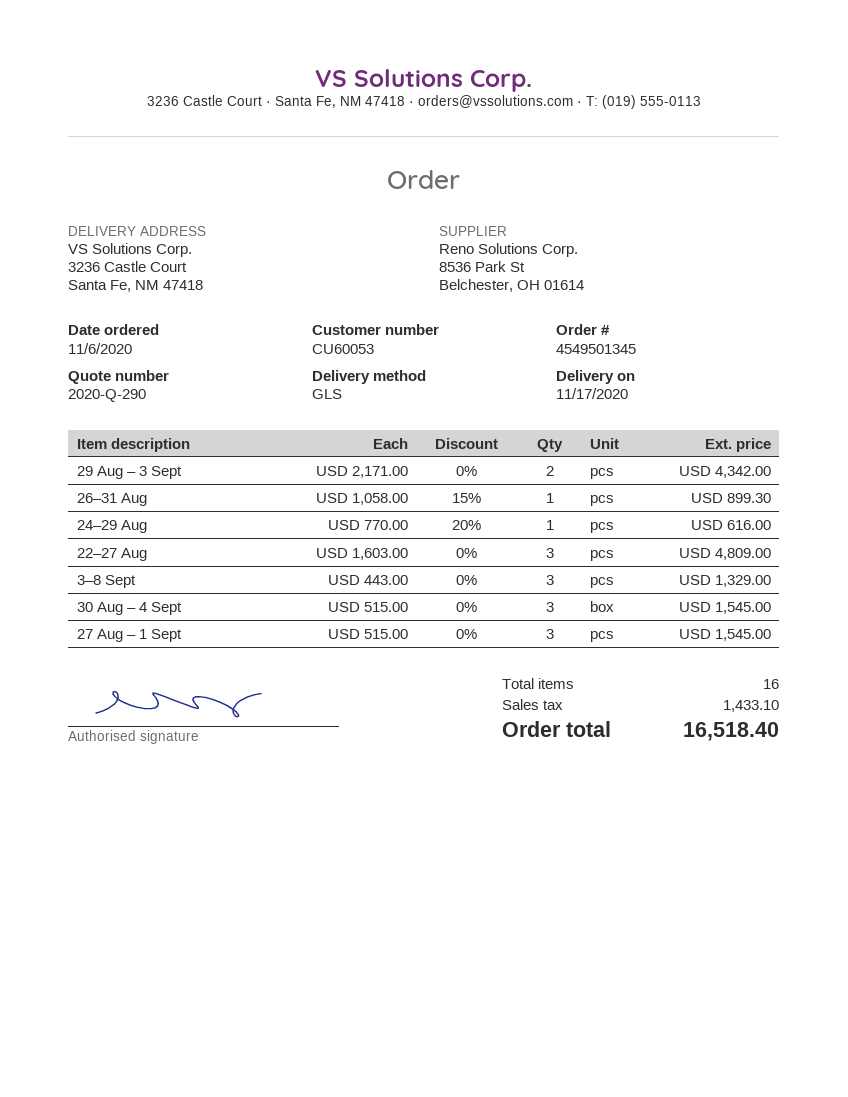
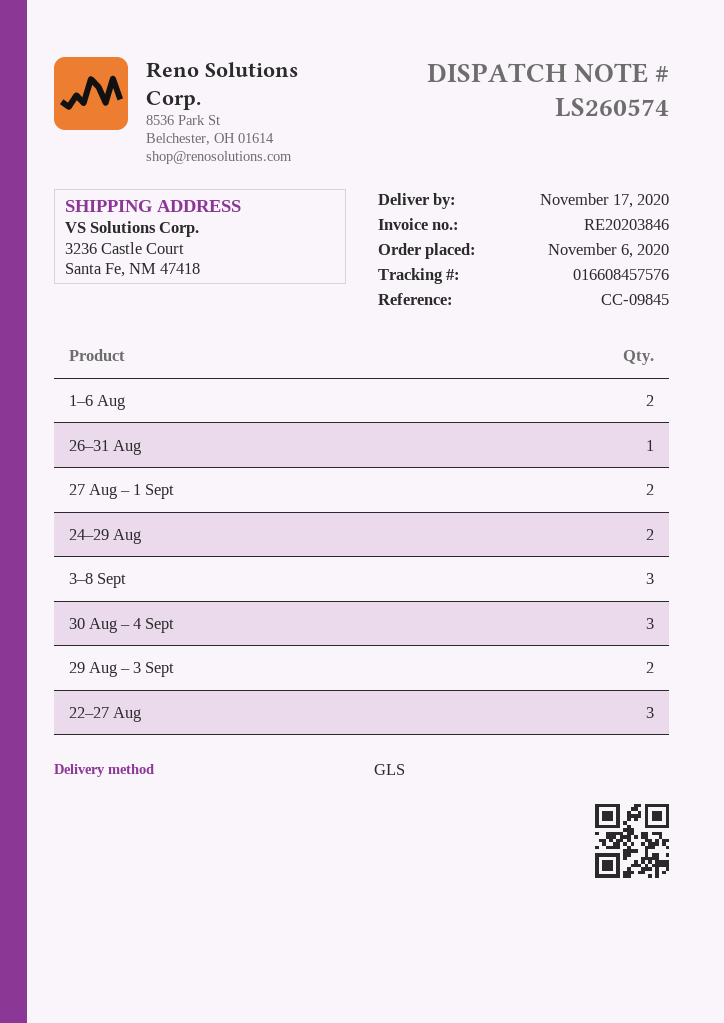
24–29 Aug: 1 -> 2
27 Aug – 1 Sept: 3 -> 2
1–6 Aug: none -> 2

